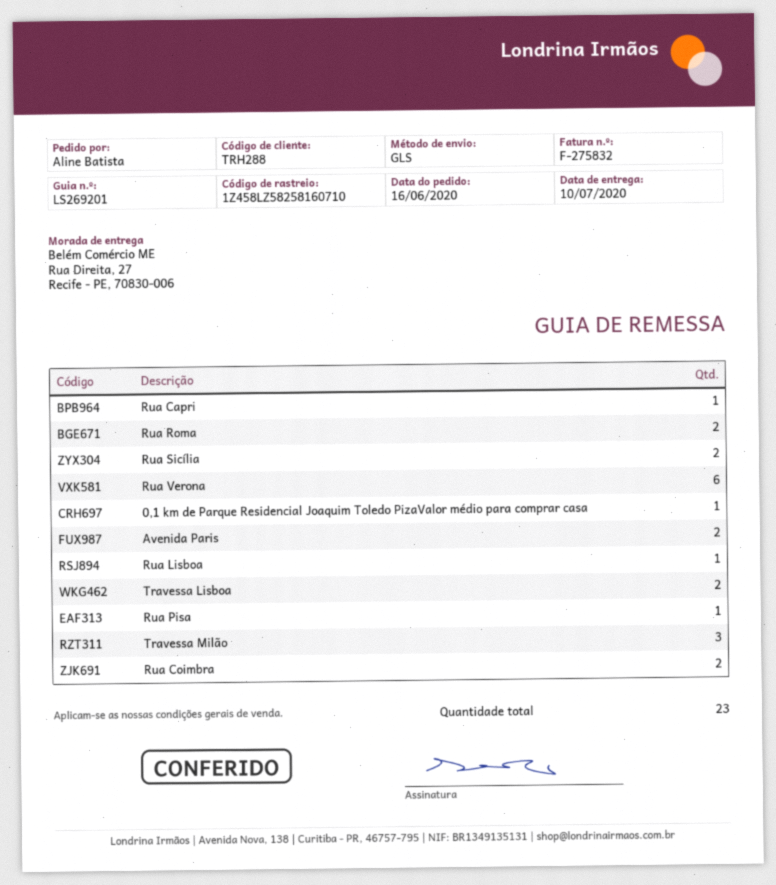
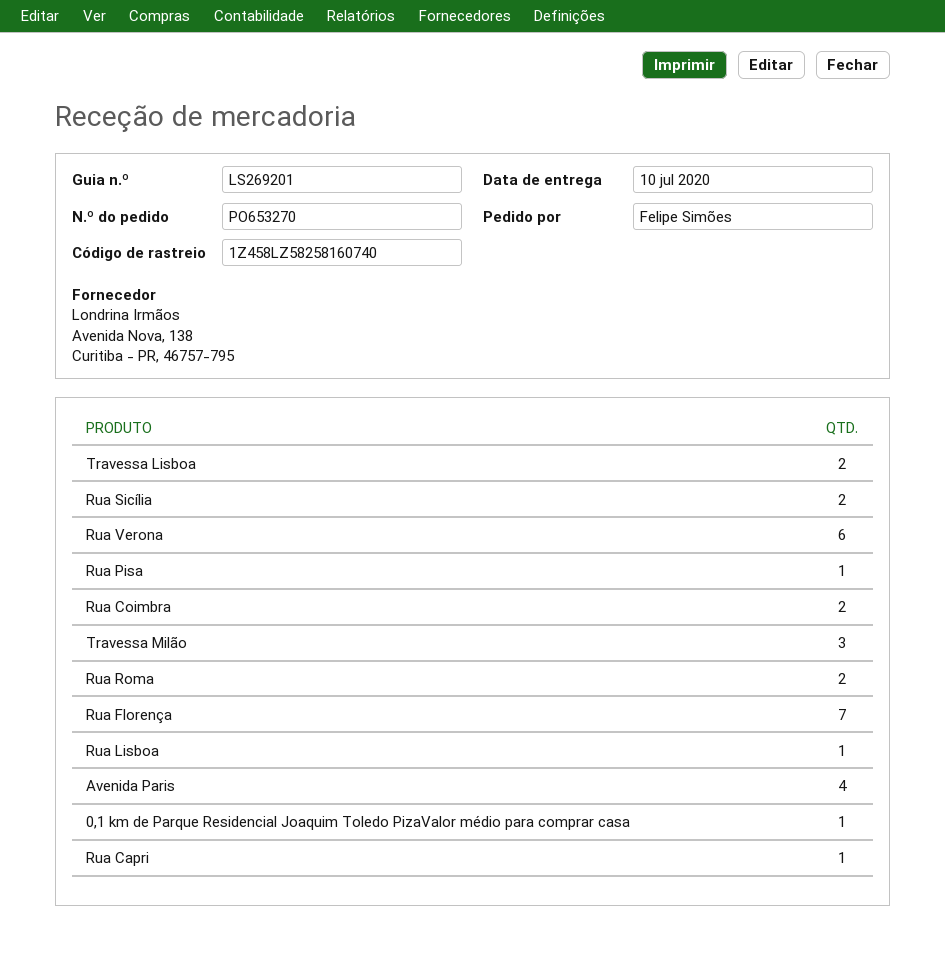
ordered by: Aline Batista -> Felipe Simões
tracking number: 1Z458LZ58258160710 -> 1Z458LZ58258160740
Avenida Paris: 2 -> 4
Rua Florença: none -> 7

